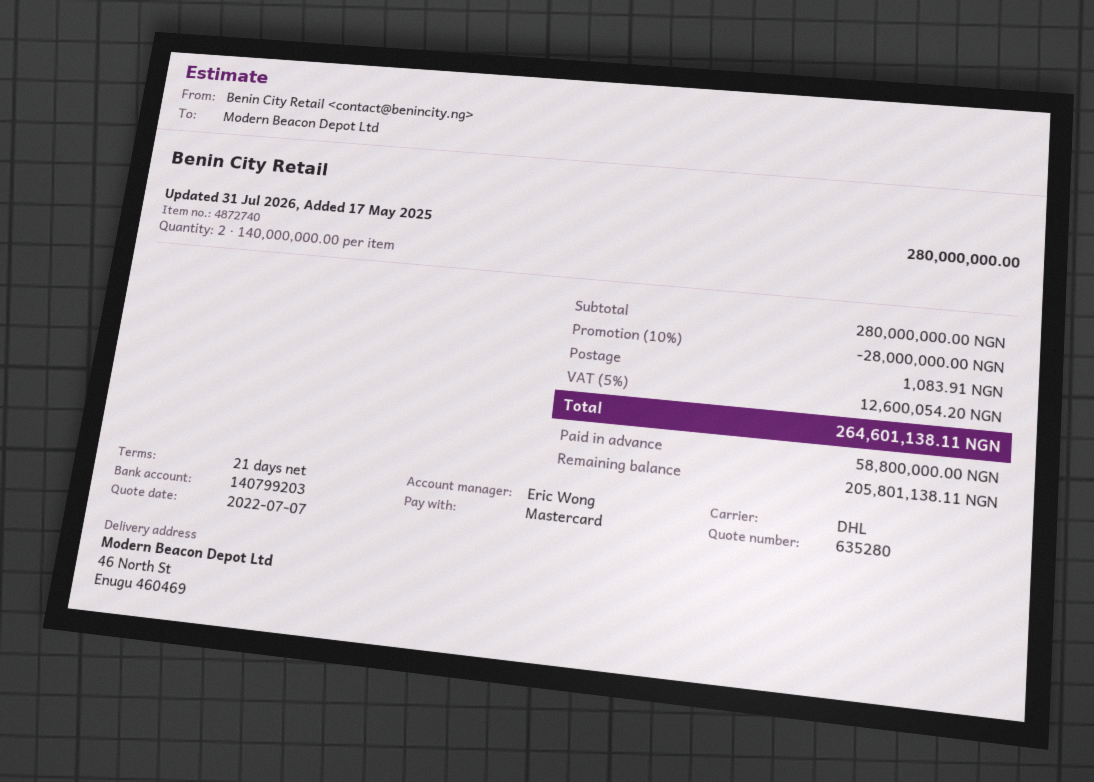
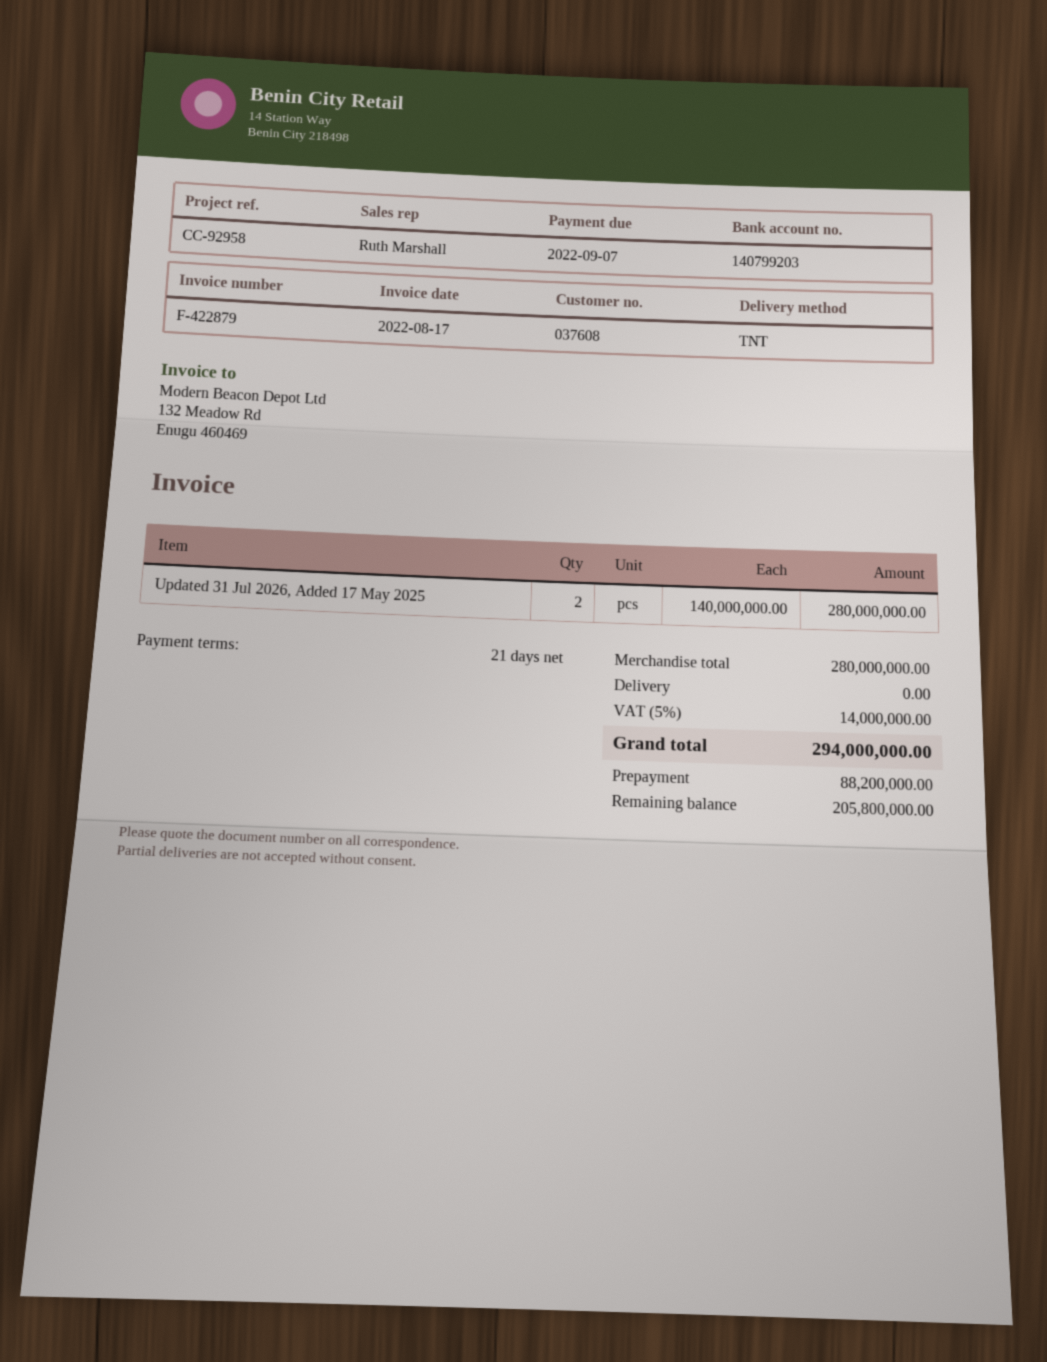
sales rep: Eric Wong -> Ruth Marshall
shipping method: DHL -> TNT
discount: 10% = 28000000.00 -> none
shipping: 1083.91 -> 0.00
tax: 5% = 12600054.20 -> 5% = 14000000.00
total: 264601138.11 -> 294000000.00
deposit: 58800000.00 -> 88200000.00
balance: 205801138.11 -> 205800000.00

